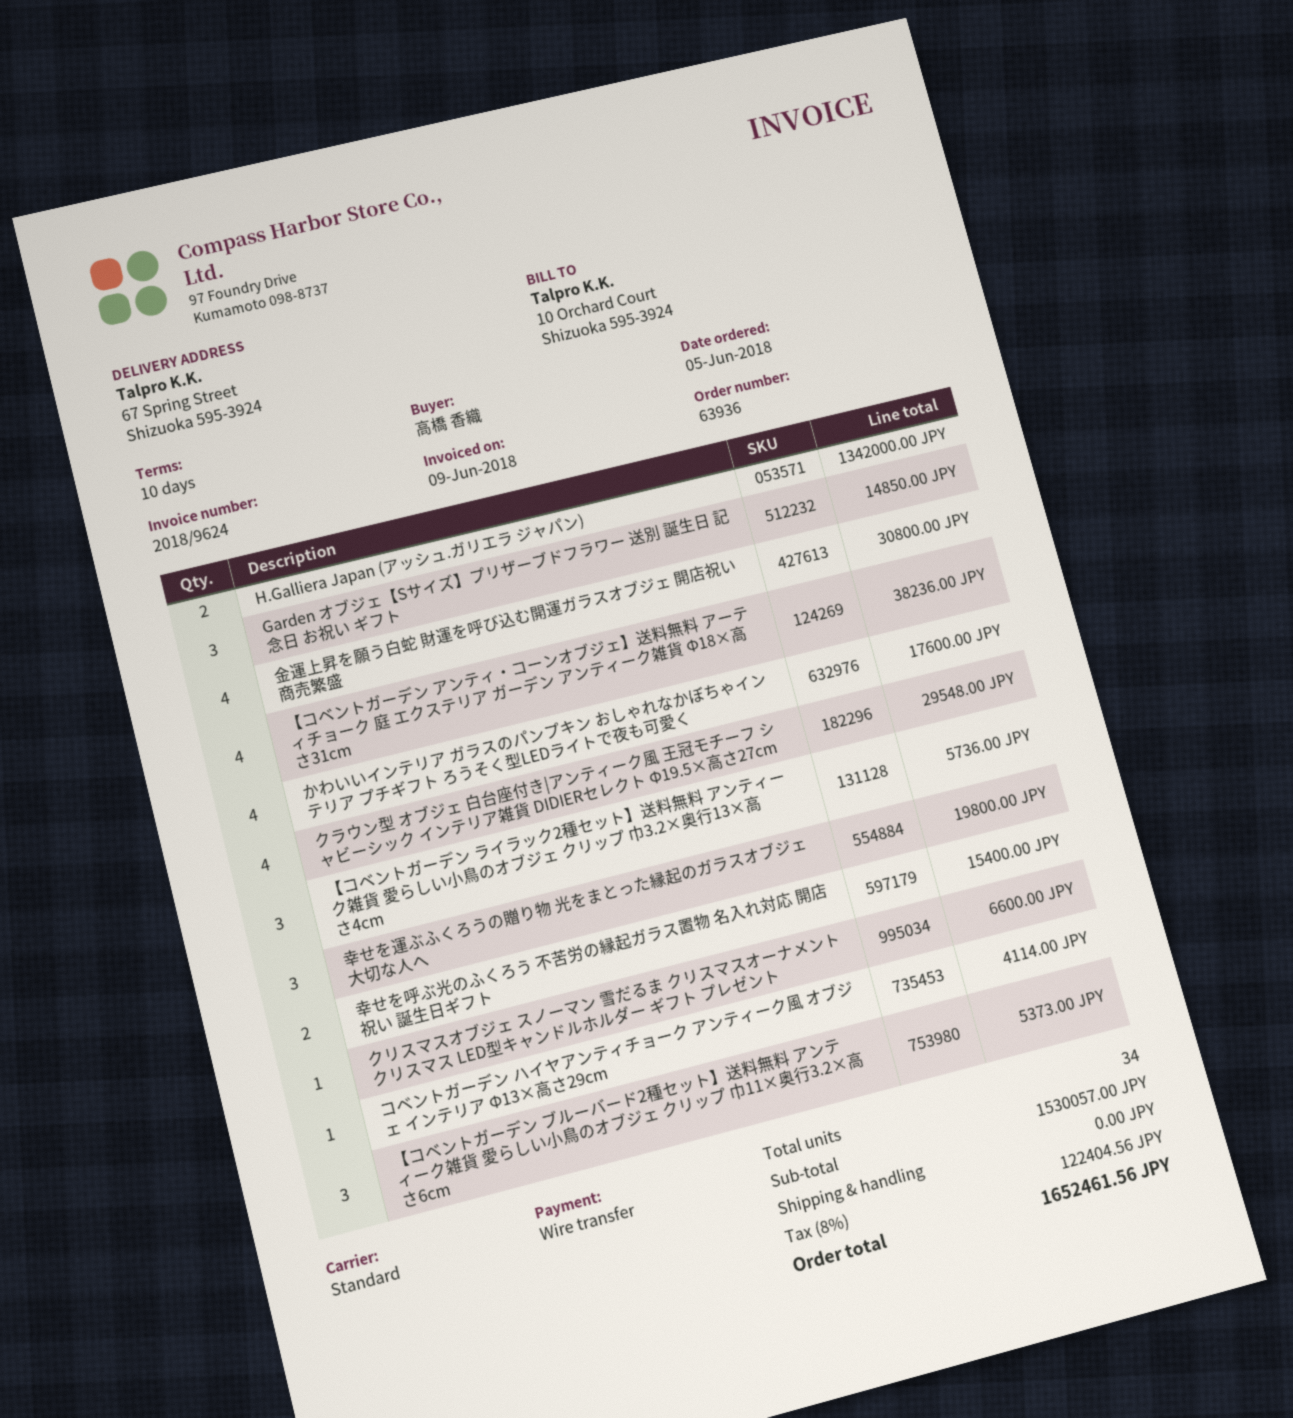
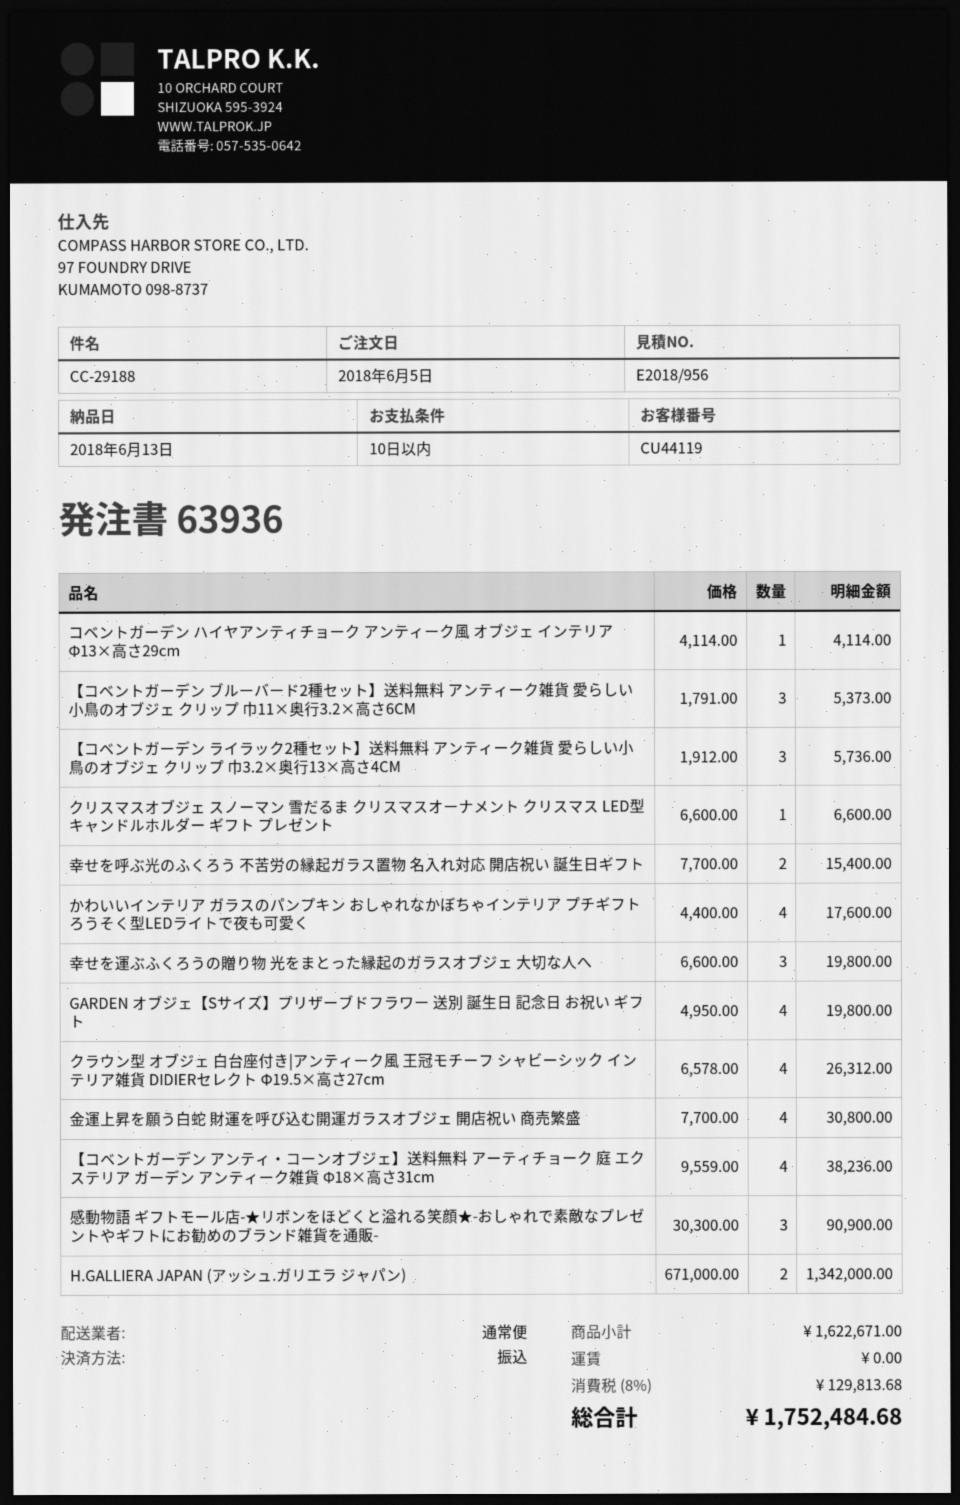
Garden オブジェ【Sサイズ】プリザーブドフラワー 送別 誕生日 記念日 お祝い ギフト: 3 for 14850.00 -> 4 for 19800.00
クラウン型 オブジェ 白台座付き|アンティーク風 王冠モチーフ シャビーシック インテリア雑貨 DIDIERセレクト Φ19.5×高さ27cm: 4 for 29548.00 -> 4 for 26312.00
感動物語 ギフトモール店-★リボンをほどくと溢れる笑顔★-おしゃれで素敵なプレゼントやギフトにお勧めのブランド雑貨を通販-: none -> 3 for 90900.00
subtotal: 1530057.00 -> 1622671.00
tax: 8% = 122404.56 -> 8% = 129813.68
total: 1652461.56 -> 1752484.68

